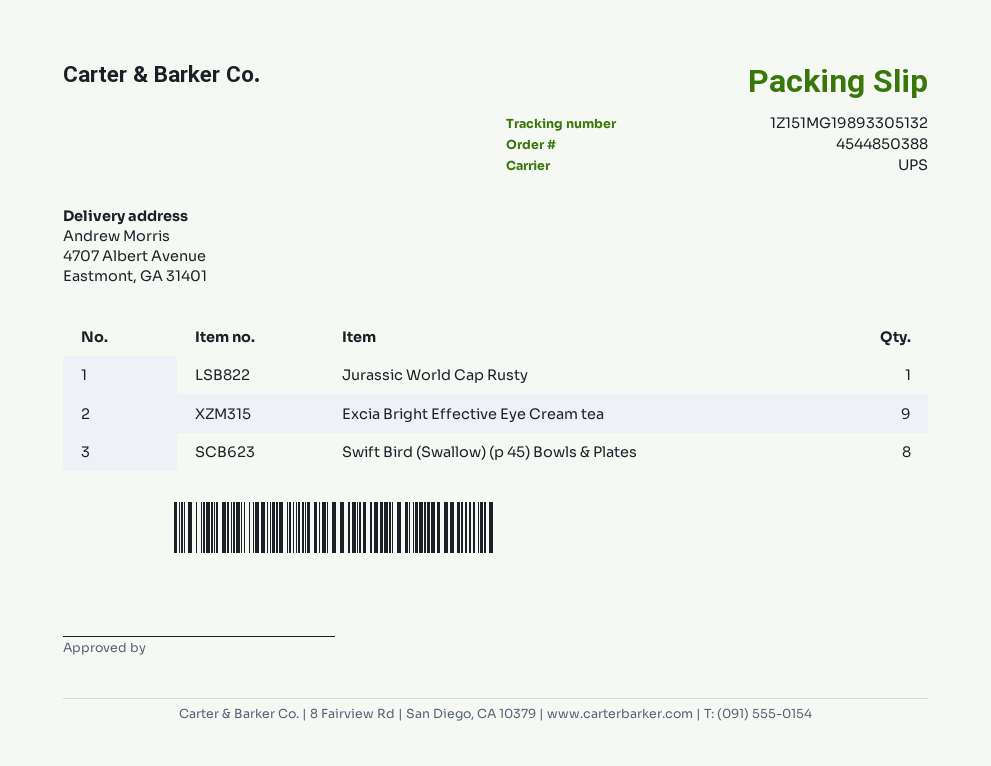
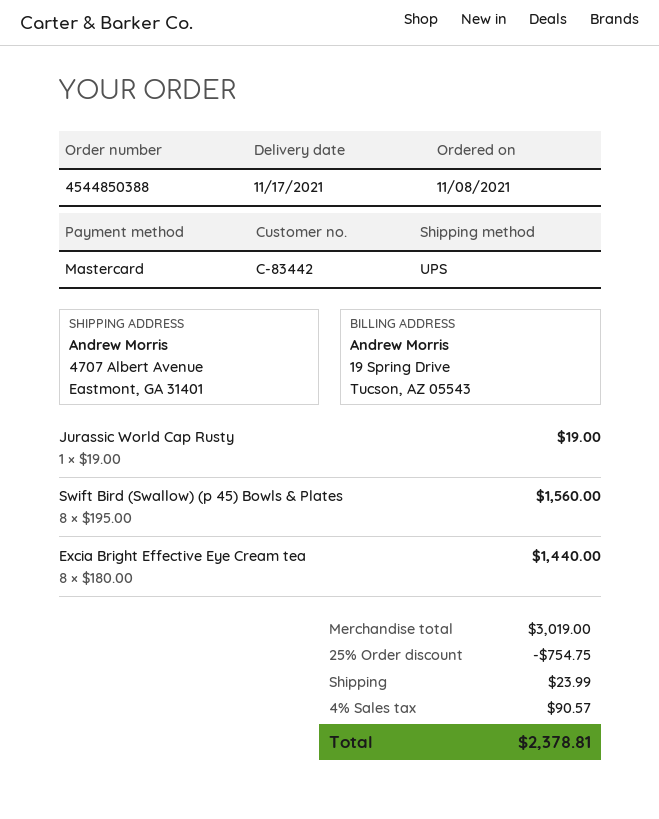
Excia Bright Effective Eye Cream tea: 9 -> 8

